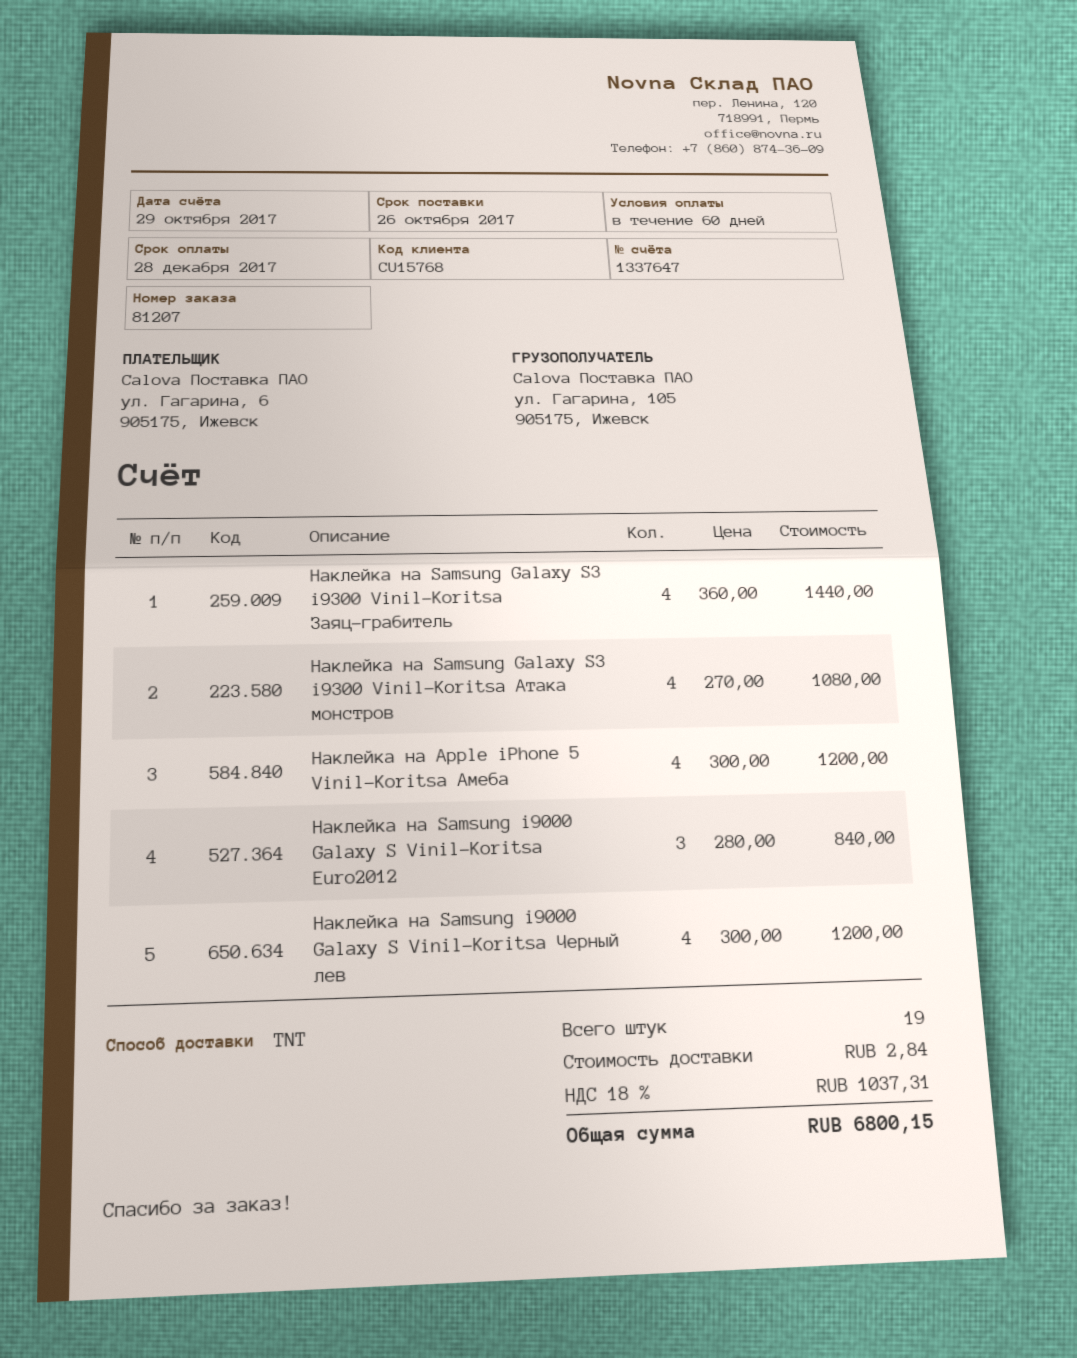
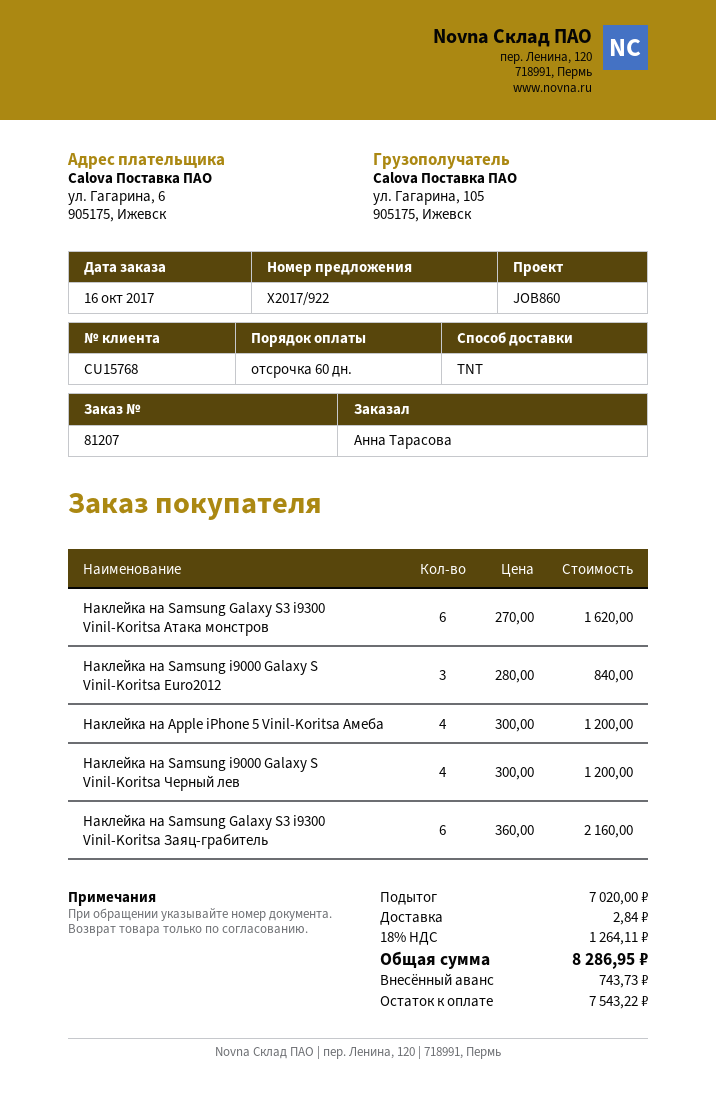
Наклейка на Samsung Galaxy S3 i9300 Vinil-Koritsa Заяц-грабитель: 4 x 360.00 = 1440.00 -> 6 x 360.00 = 2160.00
Наклейка на Samsung Galaxy S3 i9300 Vinil-Koritsa Атака монстров: 4 x 270.00 = 1080.00 -> 6 x 270.00 = 1620.00
tax: 18% = 1037.31 -> 18% = 1264.11
total: 6800.15 -> 8286.95

